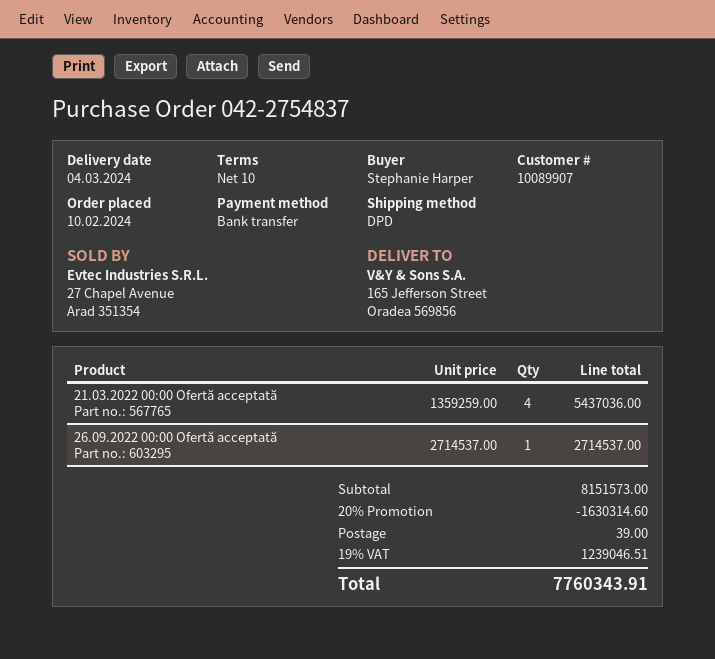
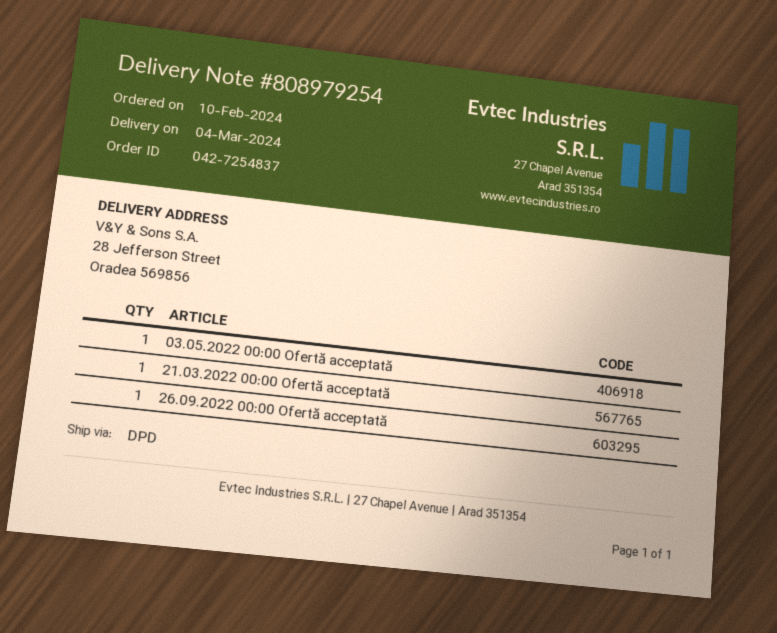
order number: 042-2754837 -> 042-7254837
ship to: 165 Jefferson Street, Oradea 569856 -> 28 Jefferson Street, Oradea 569856
21.03.2022 00:00 Ofertă acceptată: 4 -> 1
03.05.2022 00:00 Ofertă acceptată: none -> 1

